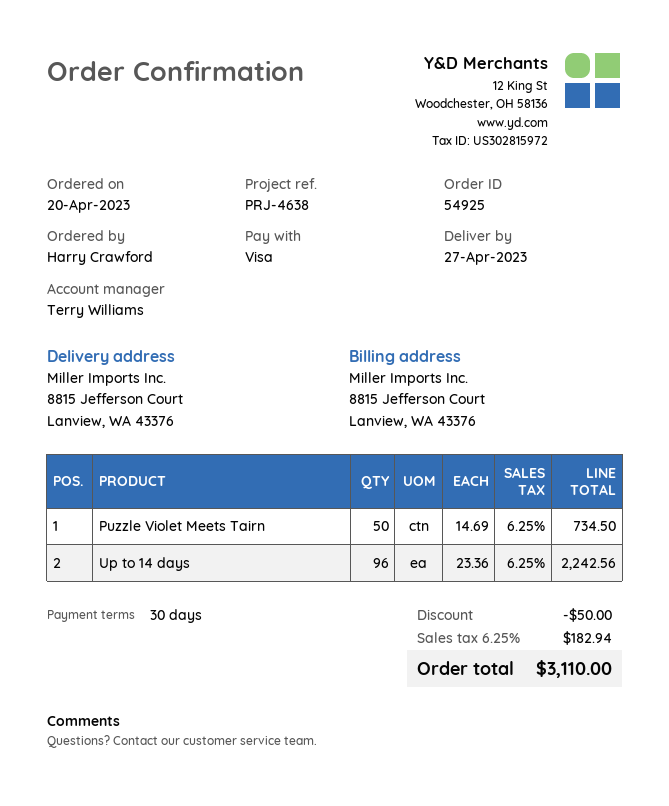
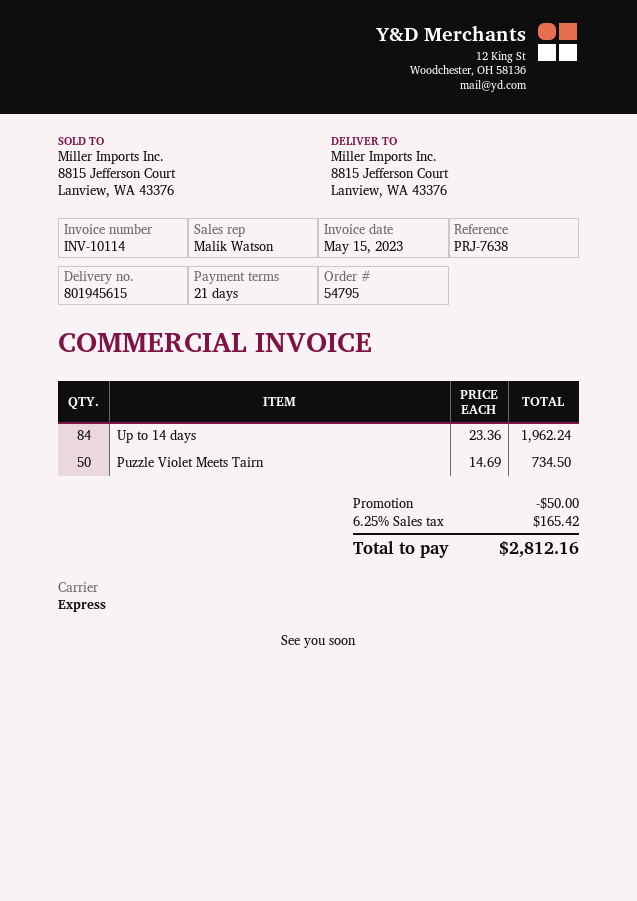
order number: 54925 -> 54795
payment terms: 30 days -> 21 days
reference: PRJ-4638 -> PRJ-7638
sales rep: Terry Williams -> Malik Watson
Up to 14 days: 96 x 23.36 = 2242.56 -> 84 x 23.36 = 1962.24
tax: 6.25% = 182.94 -> 6.25% = 165.42
total: 3110.00 -> 2812.16

